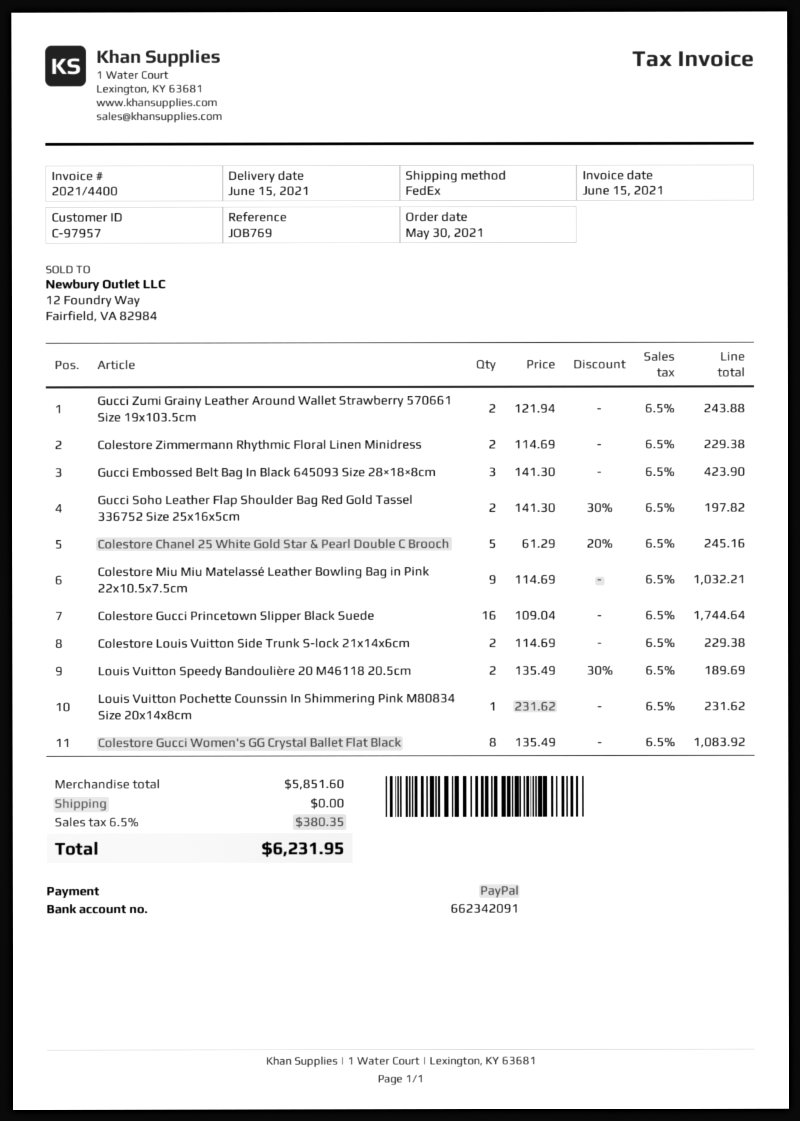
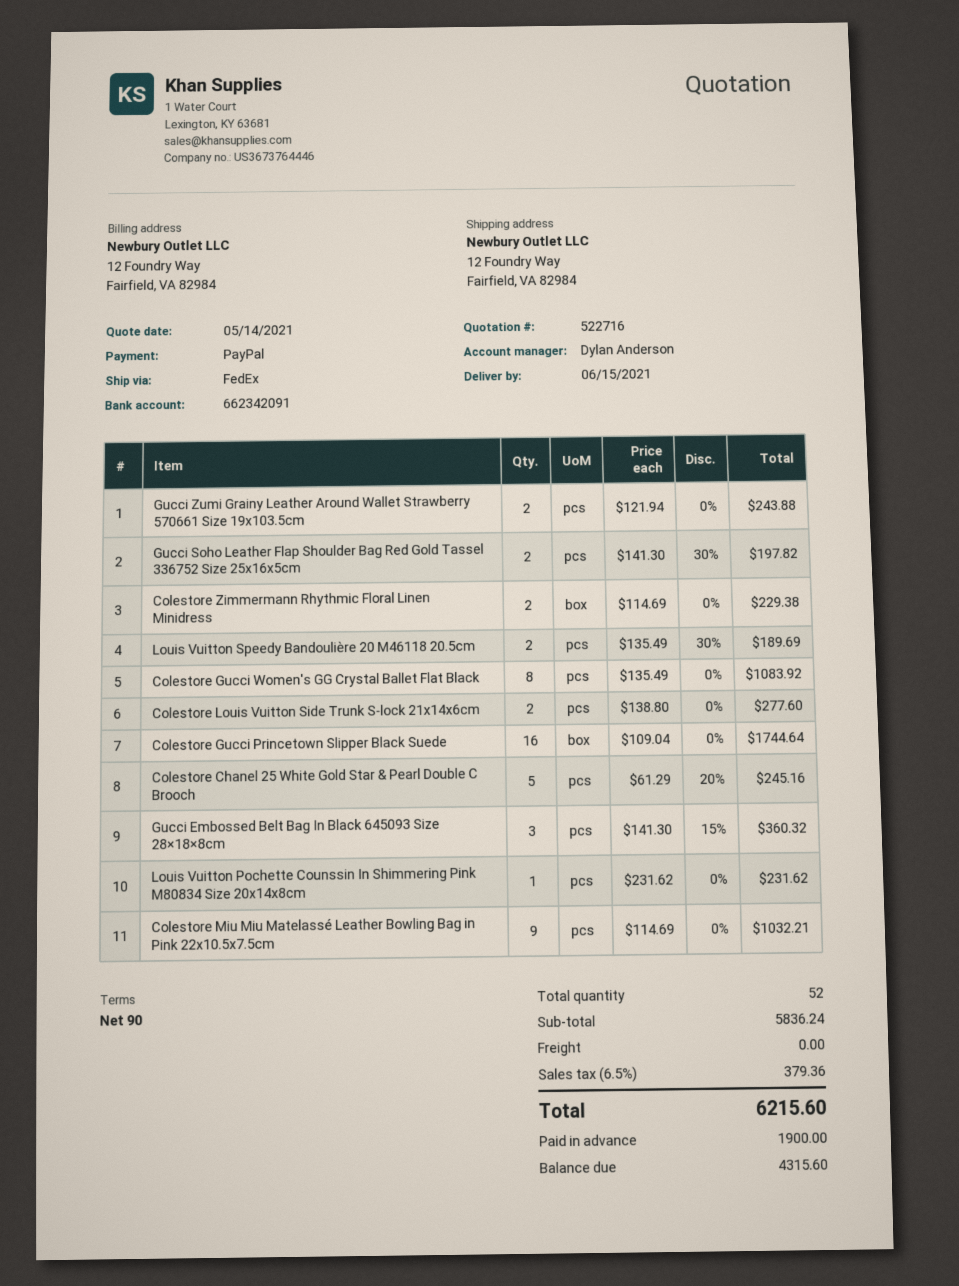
Gucci Embossed Belt Bag In Black 645093 Size 28×18×8cm: 3 x 141.30 = 423.90 -> 3 x 141.30 - 15% = 360.32
Colestore Louis Vuitton Side Trunk S-lock 21x14x6cm: 2 x 114.69 = 229.38 -> 2 x 138.80 = 277.60
subtotal: 5851.60 -> 5836.24
tax: 6.5% = 380.35 -> 6.5% = 379.36
total: 6231.95 -> 6215.60

